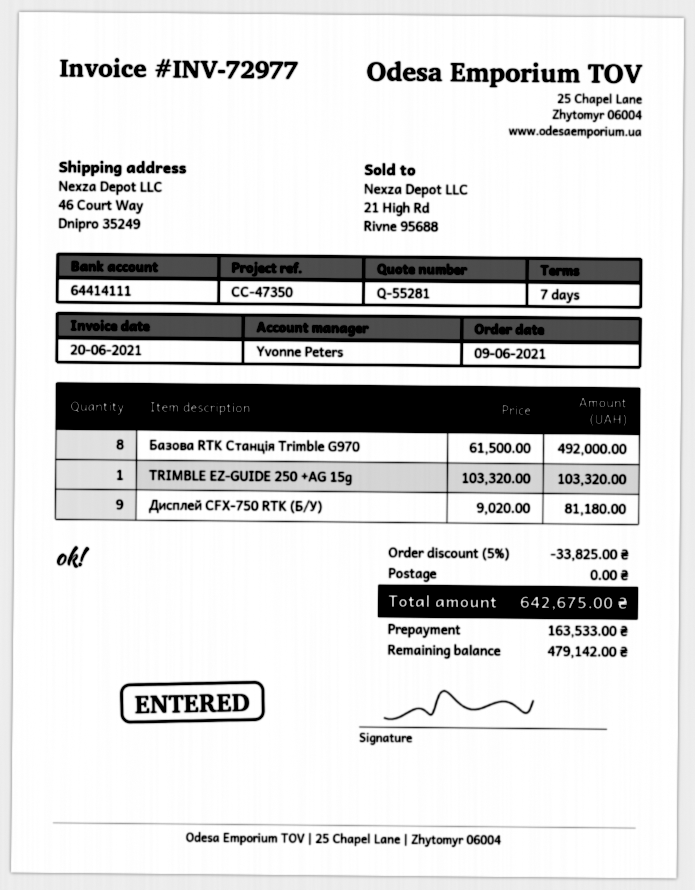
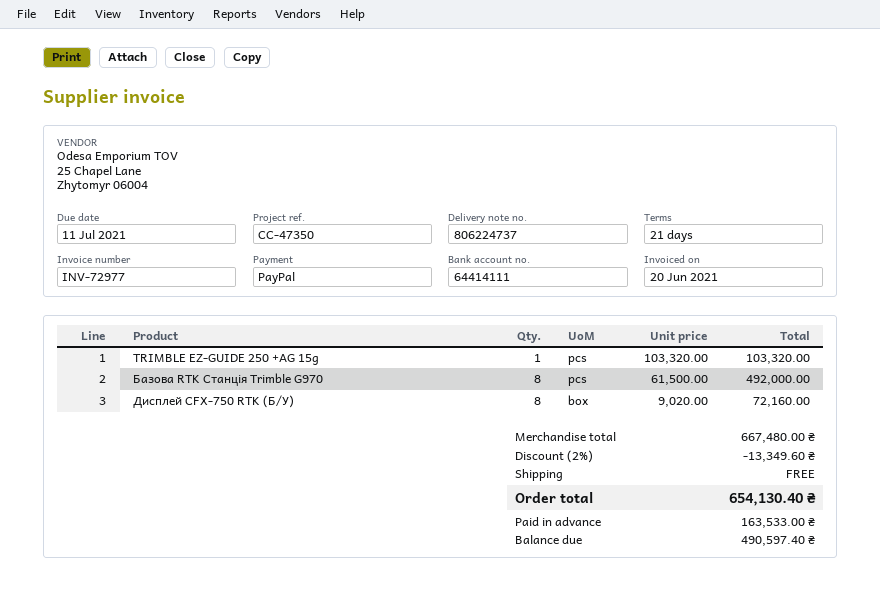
payment terms: 7 days -> 21 days
Дисплей CFX-750 RTK (Б/У): 9 x 9020.00 = 81180.00 -> 8 x 9020.00 = 72160.00
discount: 5% = 33825.00 -> 2% = 13349.60
total: 642675.00 -> 654130.40
balance: 479142.00 -> 490597.40

